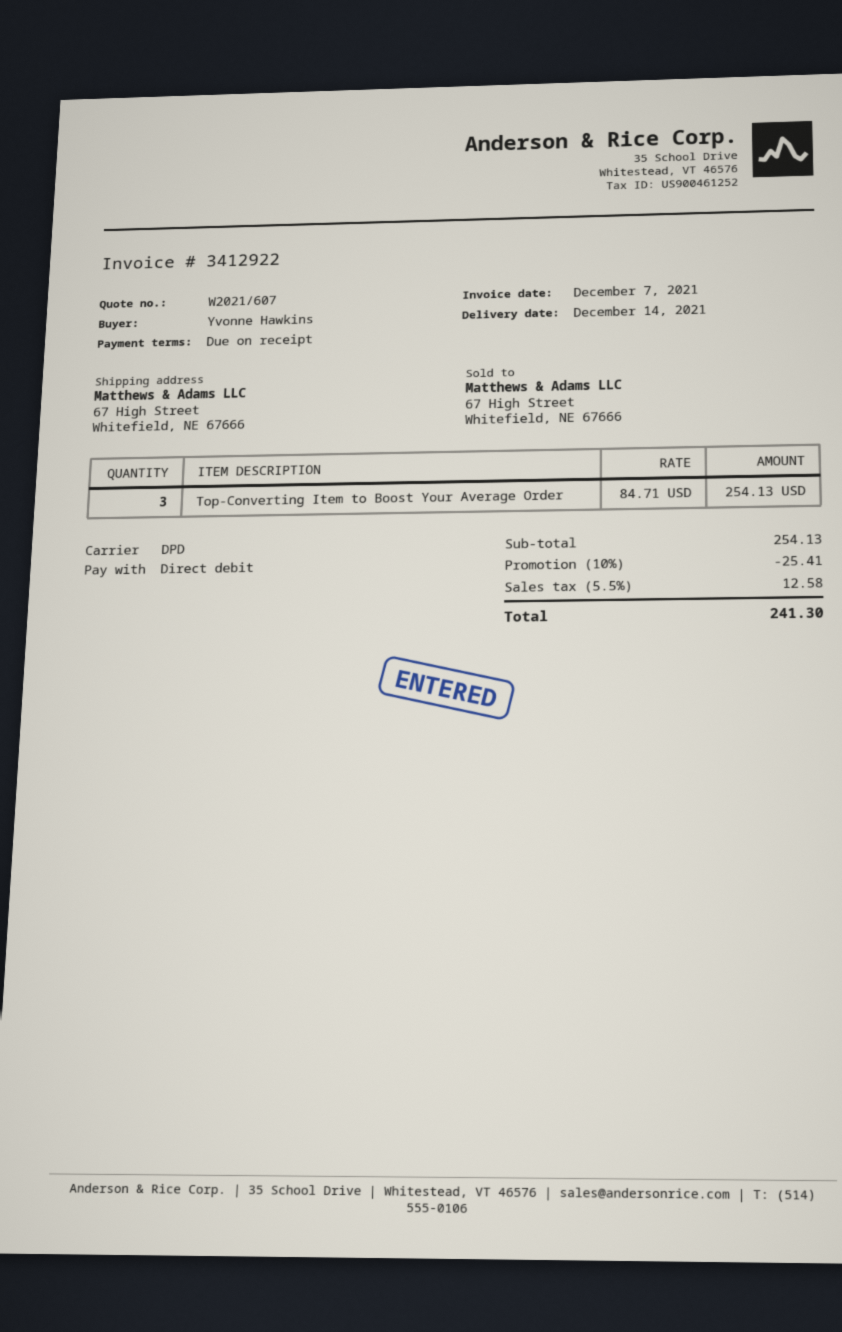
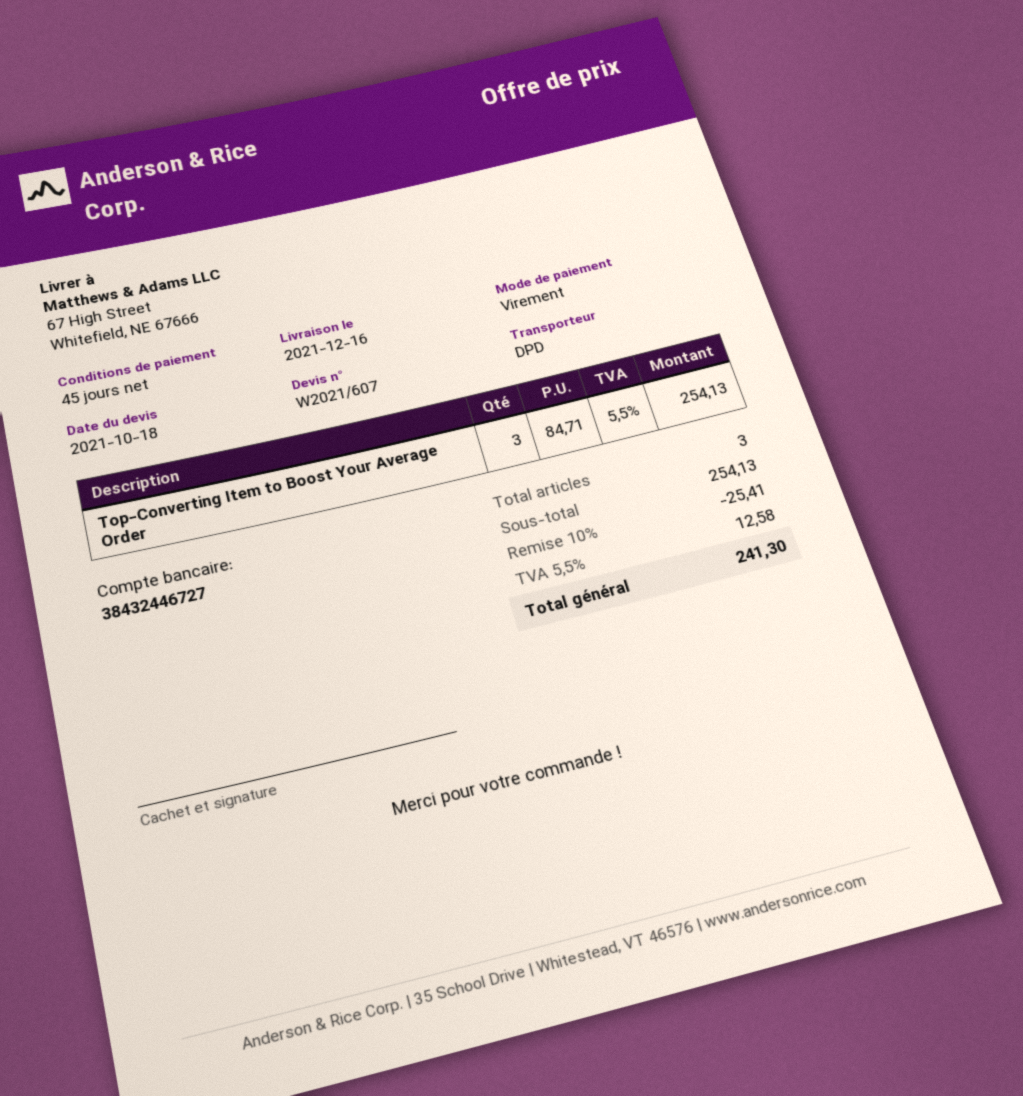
delivery date: 2021-12-14 -> 2021-12-16
payment terms: on receipt -> 45 days
payment method: direct debit -> bank transfer

